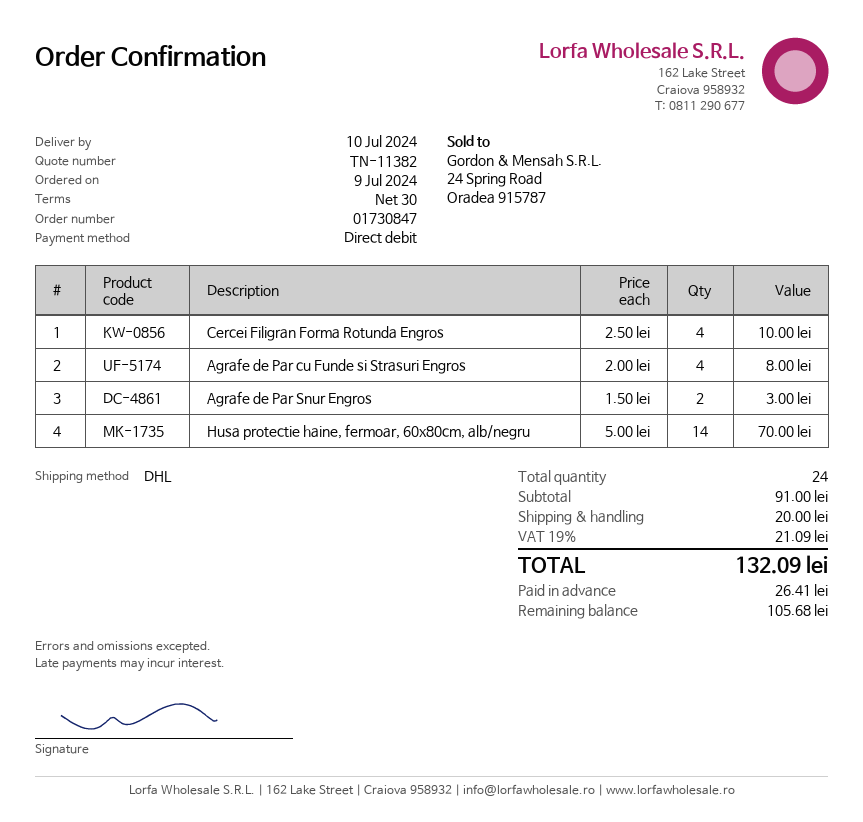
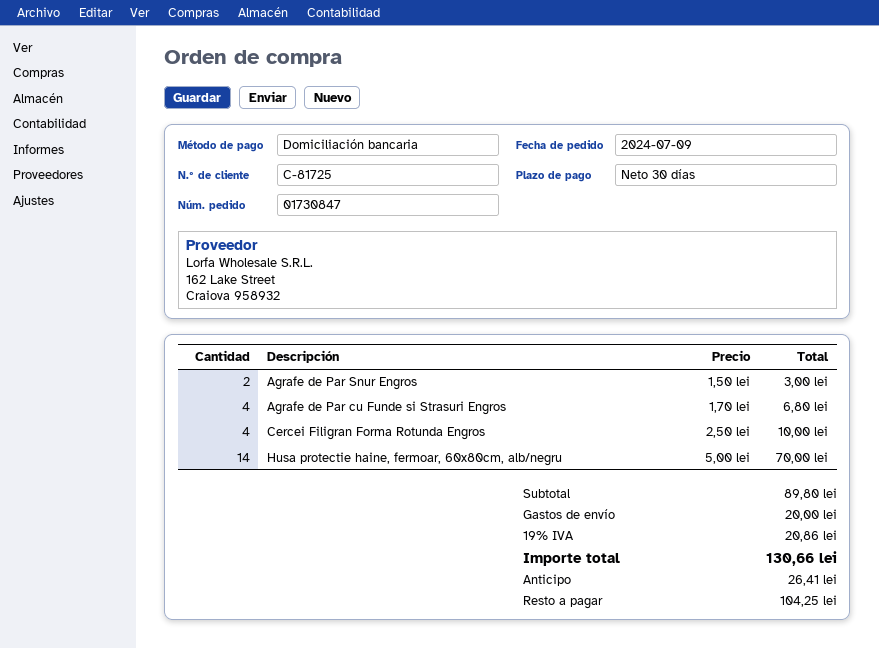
Agrafe de Par cu Funde si Strasuri Engros: 4 x 2.00 = 8.00 -> 4 x 1.70 = 6.80
subtotal: 91.00 -> 89.80
tax: 19% = 21.09 -> 19% = 20.86
total: 132.09 -> 130.66
balance: 105.68 -> 104.25

